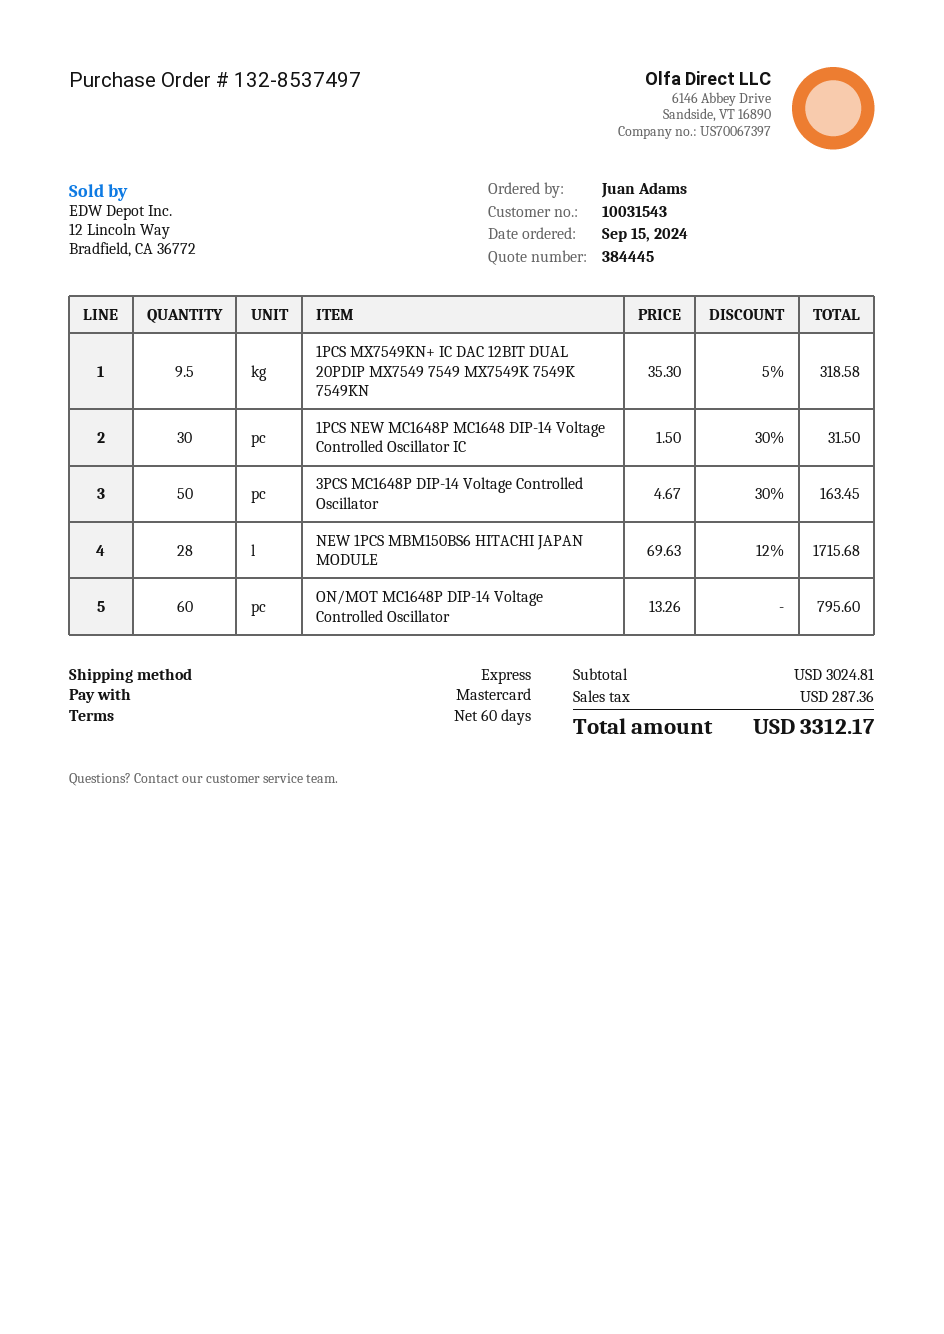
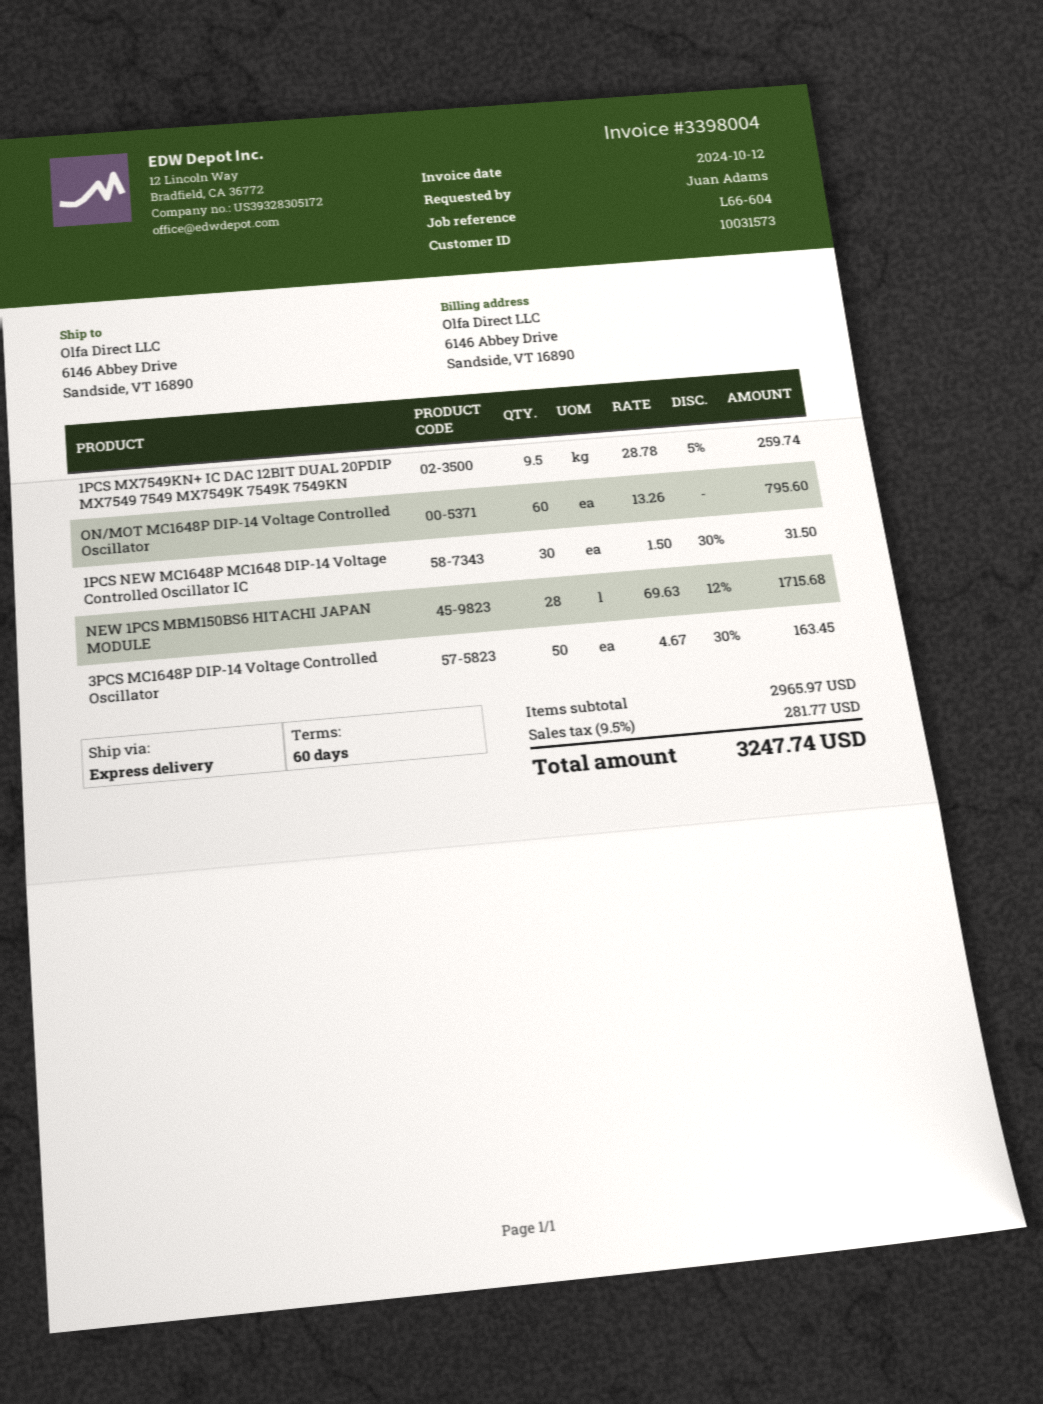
customer number: 10031543 -> 10031573
1PCS MX7549KN+ IC DAC 12BIT DUAL 20PDIP MX7549 7549 MX7549K 7549K 7549KN: 9.5 x 35.30 - 5% = 318.58 -> 9.5 x 28.78 - 5% = 259.74
subtotal: 3024.81 -> 2965.97
tax: 287.36 -> 281.77
total: 3312.17 -> 3247.74

